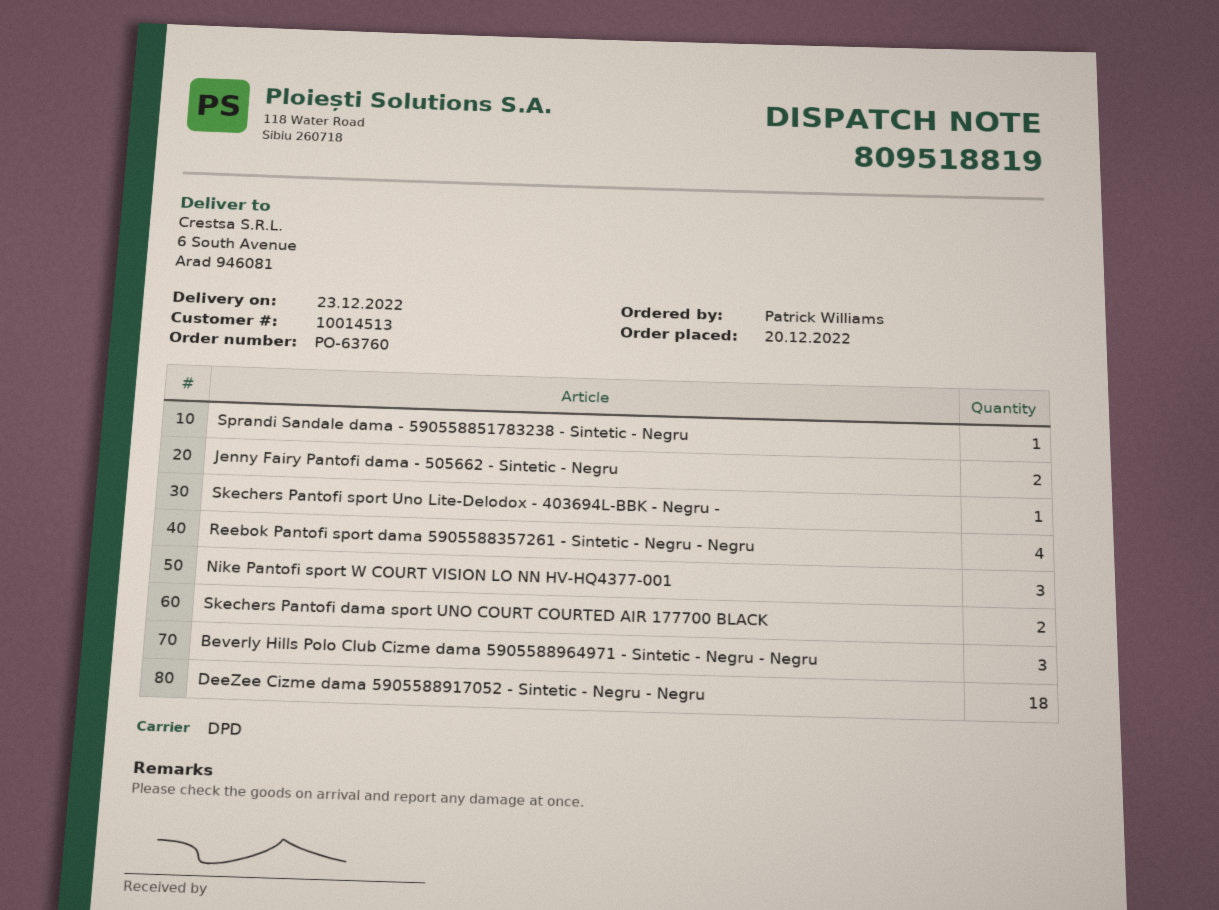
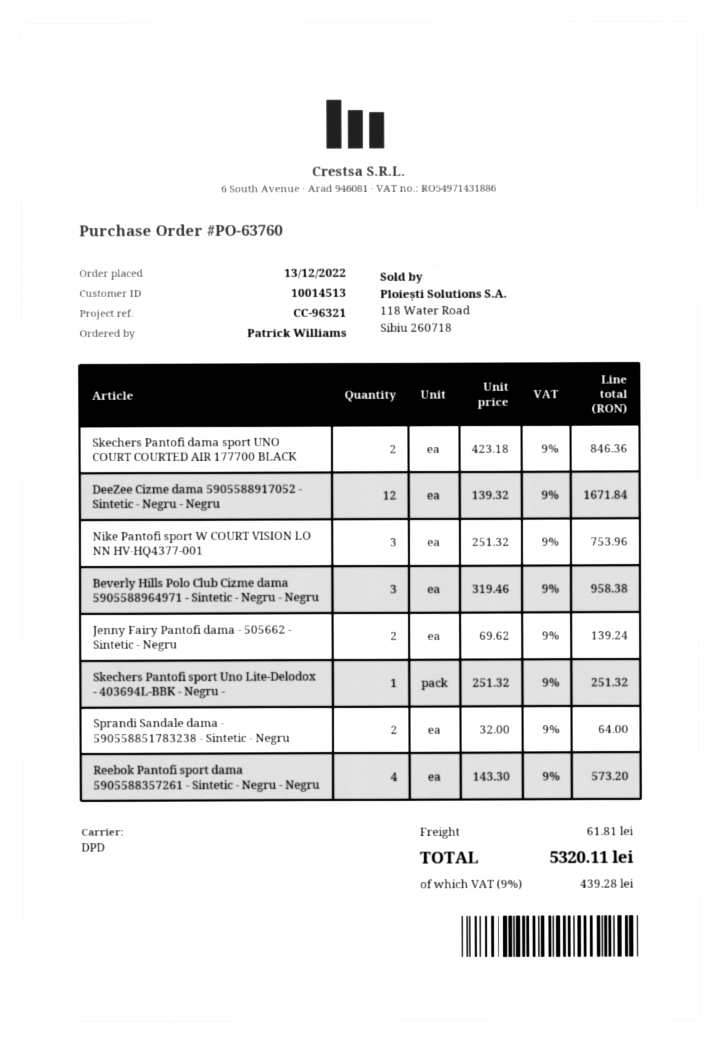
order date: 2022-12-20 -> 2022-12-13
Sprandi Sandale dama - 590558851783238 - Sintetic - Negru: 1 -> 2
DeeZee Cizme dama 5905588917052 - Sintetic - Negru - Negru: 18 -> 12

